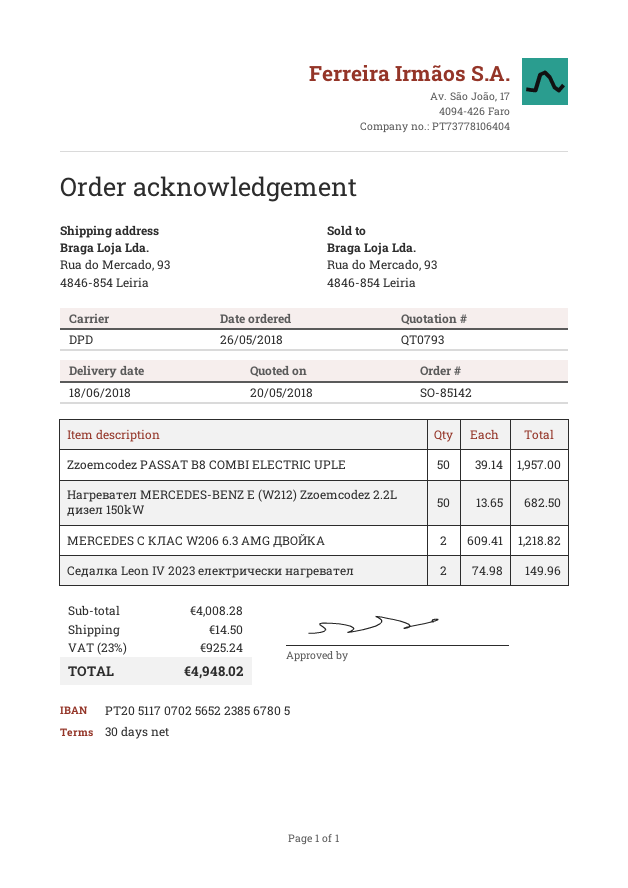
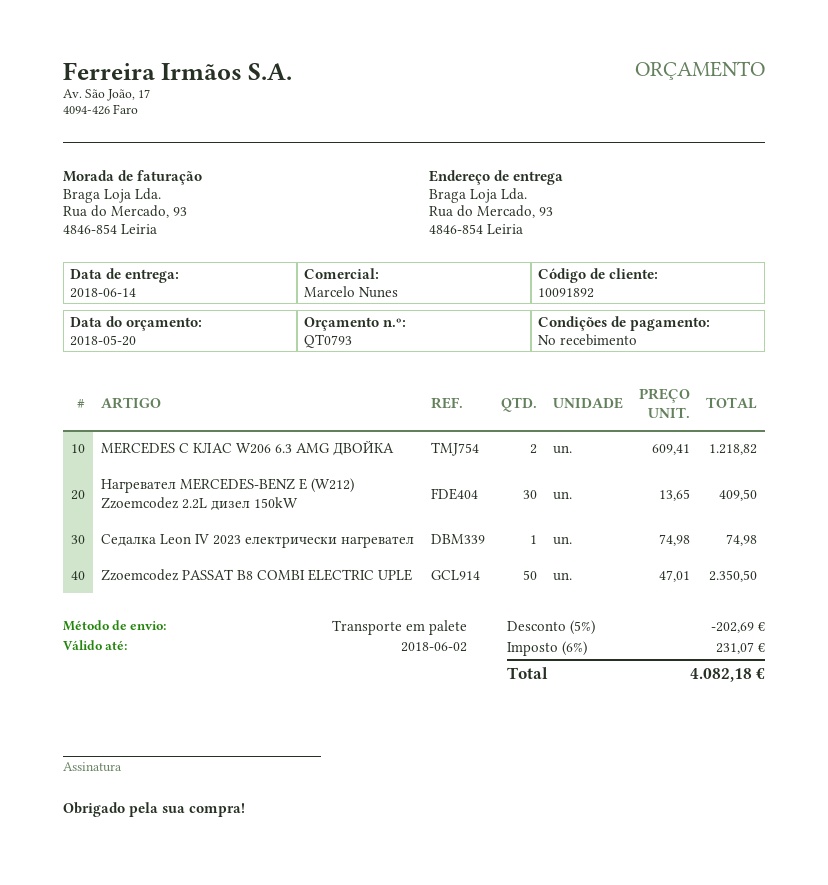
delivery date: 2018-06-18 -> 2018-06-14
payment terms: 30 days -> on receipt
shipping method: DPD -> pallet freight
Zzoemcodez PASSAT B8 COMBI ELECTRIC UPLE: 50 x 39.14 = 1957.00 -> 50 x 47.01 = 2350.50
Нагревател MERCEDES-BENZ E (W212) Zzoemcodez 2.2L дизел 150kW: 50 x 13.65 = 682.50 -> 30 x 13.65 = 409.50
Седалка Leon IV 2023 електрически нагревател: 2 x 74.98 = 149.96 -> 1 x 74.98 = 74.98
discount: none -> 5% = 202.69
shipping: 14.50 -> none
tax: 23% = 925.24 -> 6% = 231.07
total: 4948.02 -> 4082.18

